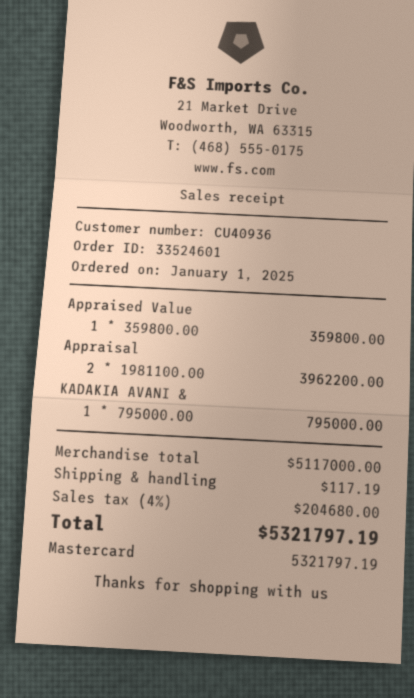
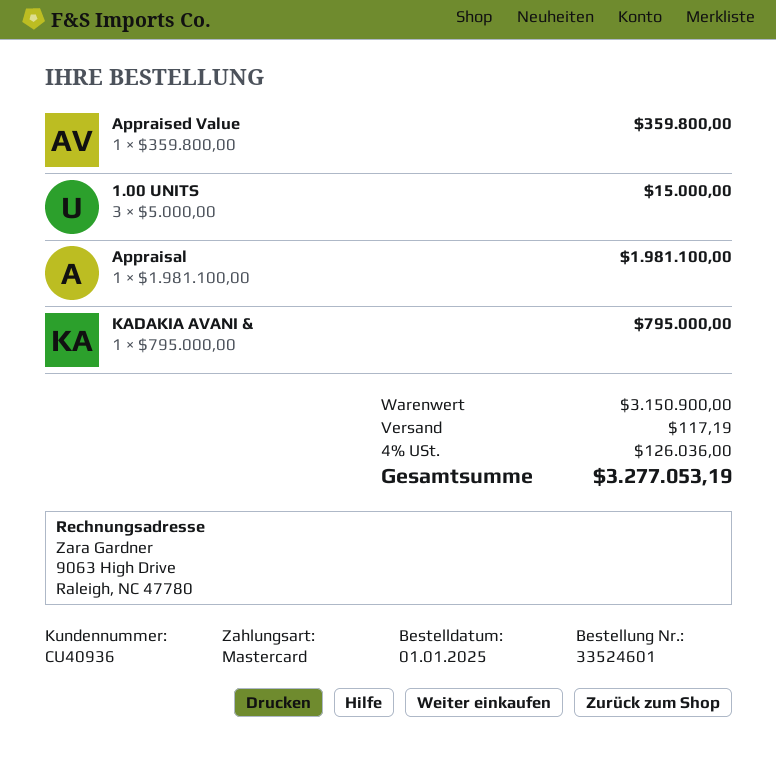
Appraisal: 2 x 1981100.00 = 3962200.00 -> 1 x 1981100.00 = 1981100.00
1.00 UNITS: none -> 3 x 5000.00 = 15000.00
subtotal: 5117000.00 -> 3150900.00
tax: 4% = 204680.00 -> 4% = 126036.00
total: 5321797.19 -> 3277053.19

